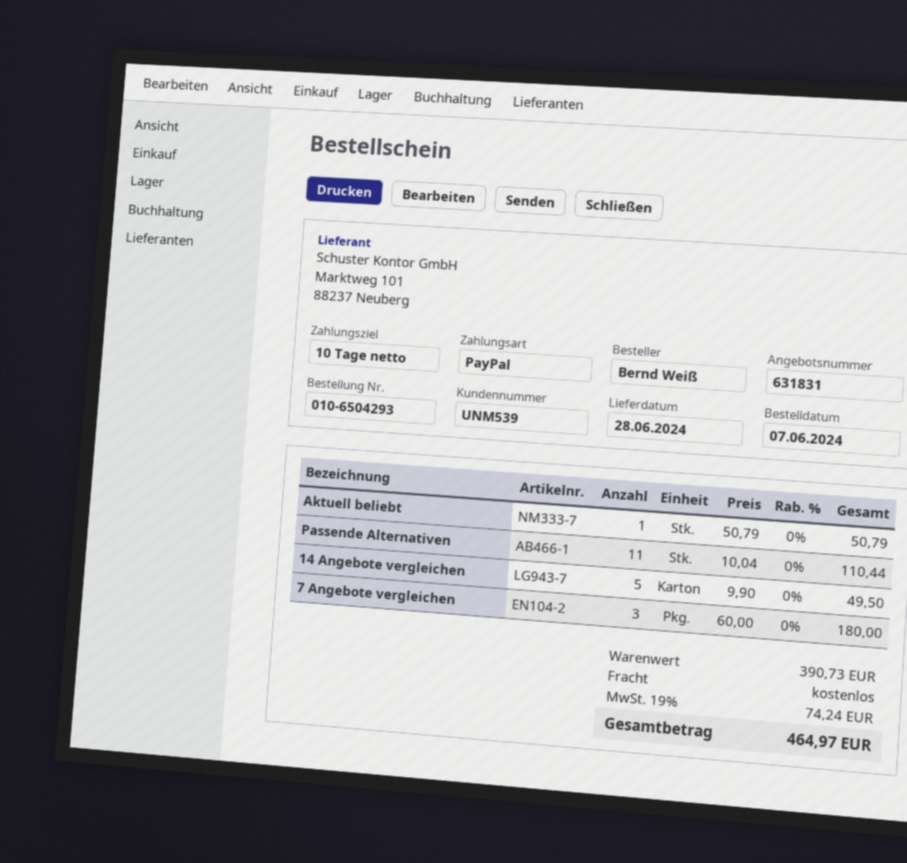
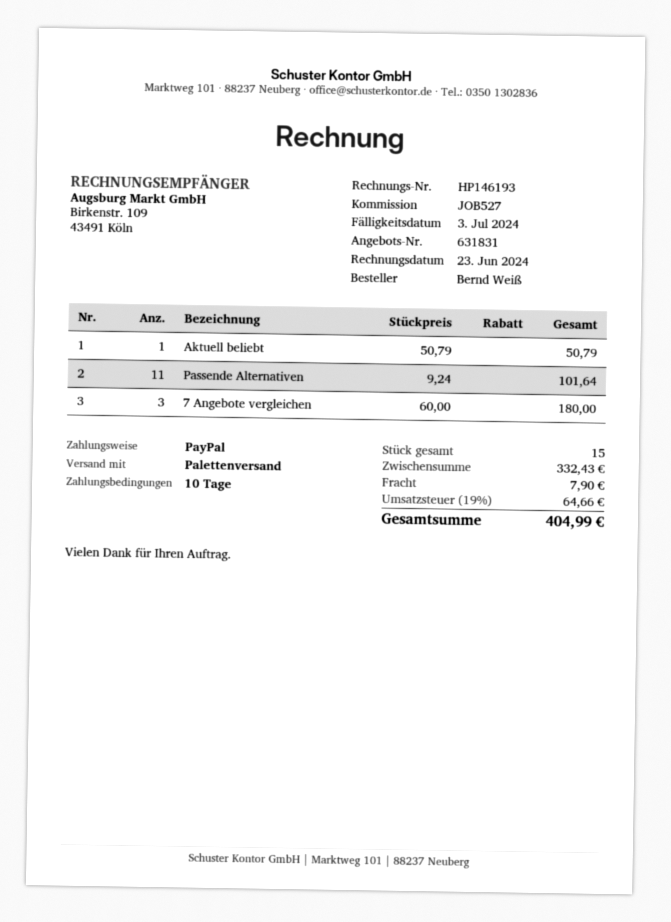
Passende Alternativen: 11 x 10.04 = 110.44 -> 11 x 9.24 = 101.64
14 Angebote vergleichen: 5 x 9.90 = 49.50 -> none
subtotal: 390.73 -> 332.43
shipping: 0.00 -> 7.90
tax: 19% = 74.24 -> 19% = 64.66
total: 464.97 -> 404.99

